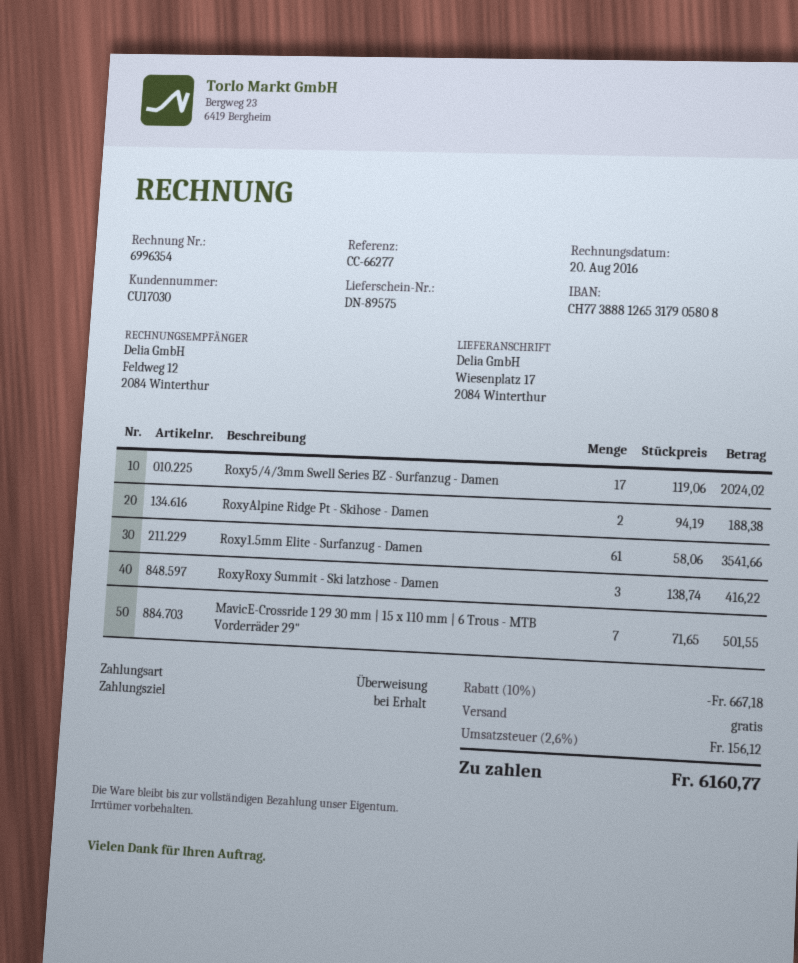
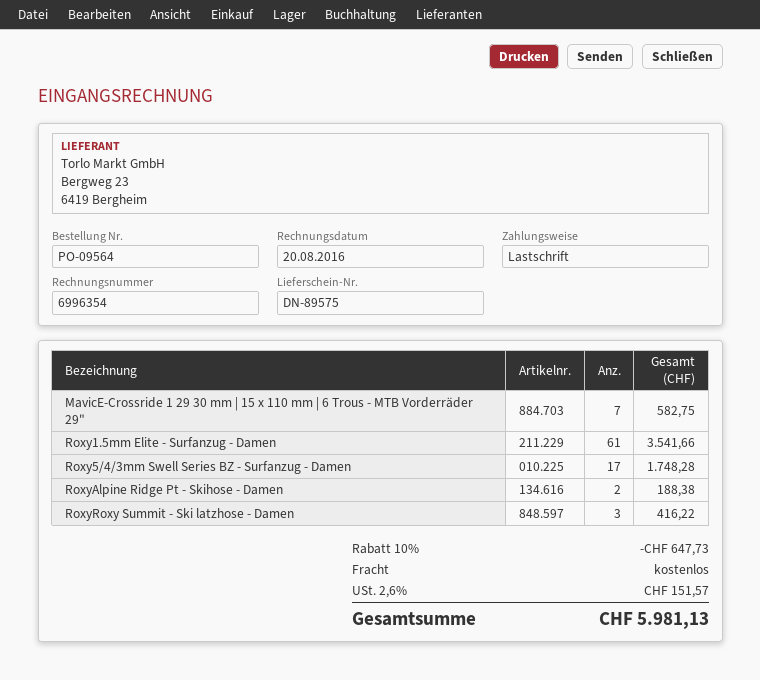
payment method: bank transfer -> direct debit
Roxy5/4/3mm Swell Series BZ - Surfanzug - Damen: 17 for 2024.02 -> 17 for 1748.28
MavicE-Crossride 1 29 30 mm | 15 x 110 mm | 6 Trous - MTB Vorderräder 29": 7 for 501.55 -> 7 for 582.75
discount: 10% = 667.18 -> 10% = 647.73
tax: 2.6% = 156.12 -> 2.6% = 151.57
total: 6160.77 -> 5981.13

